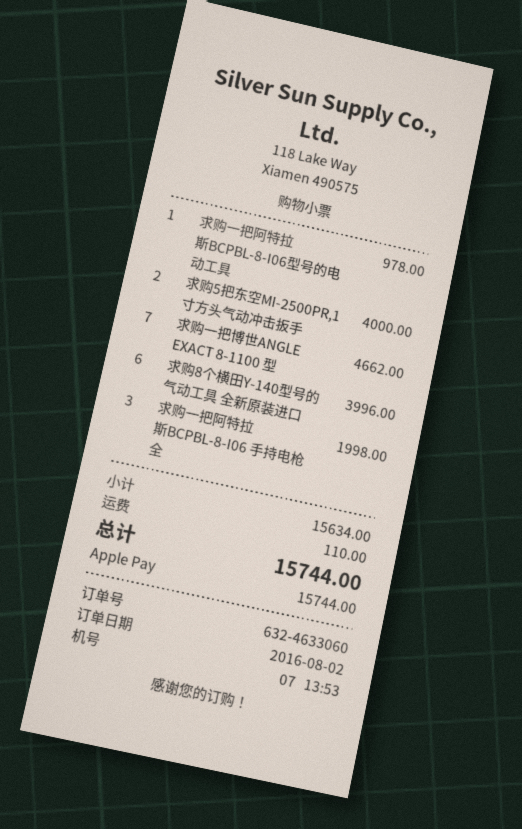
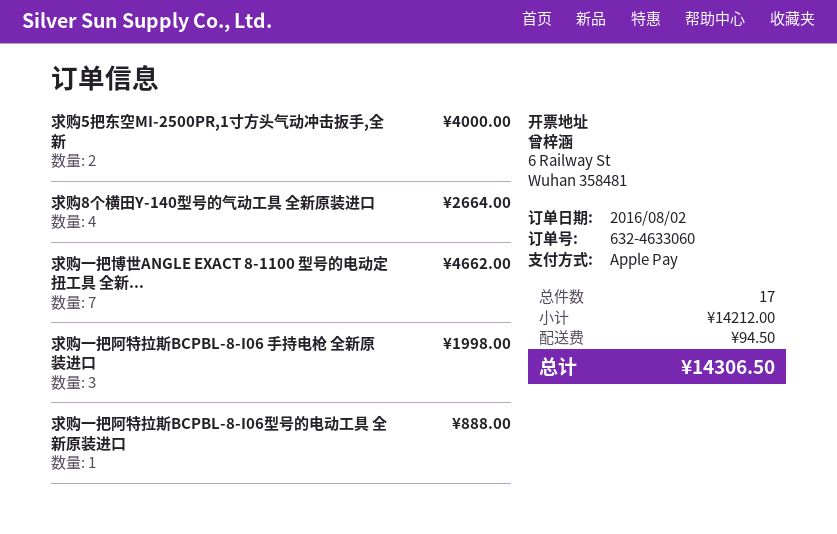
求购一把阿特拉斯BCPBL-8-I06型号的电动工具: 1 for 978.00 -> 1 for 888.00
求购8个横田Y-140型号的气动工具 全新原装进口: 6 for 3996.00 -> 4 for 2664.00
subtotal: 15634.00 -> 14212.00
shipping: 110.00 -> 94.50
total: 15744.00 -> 14306.50

